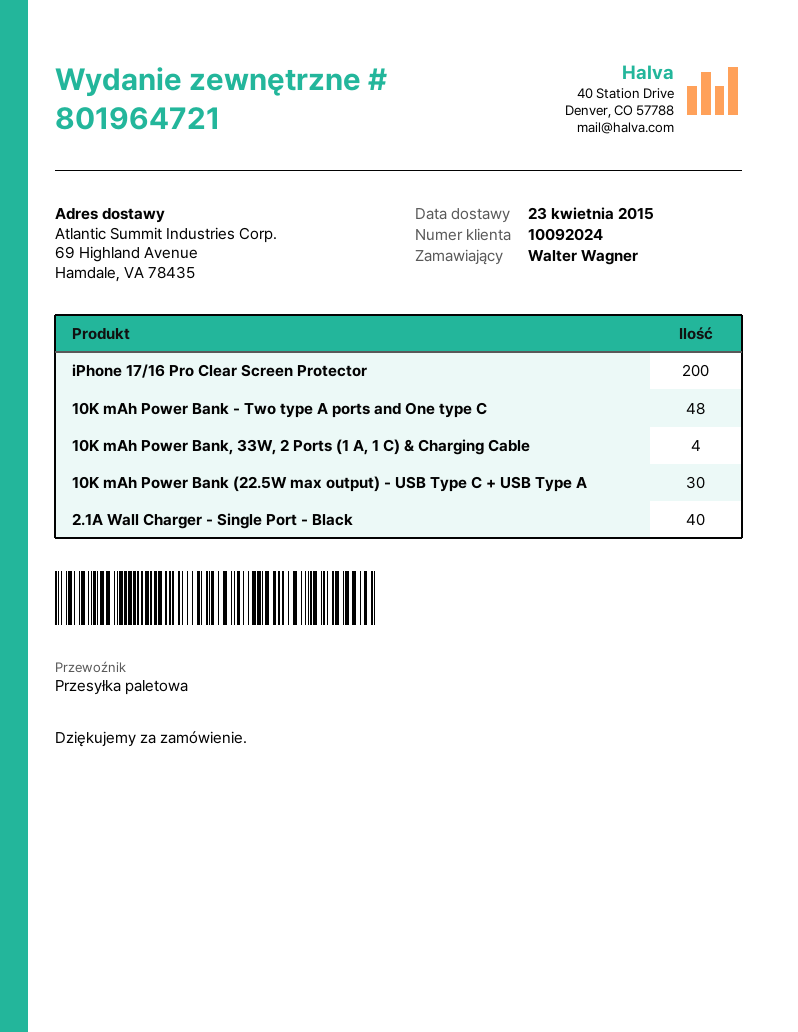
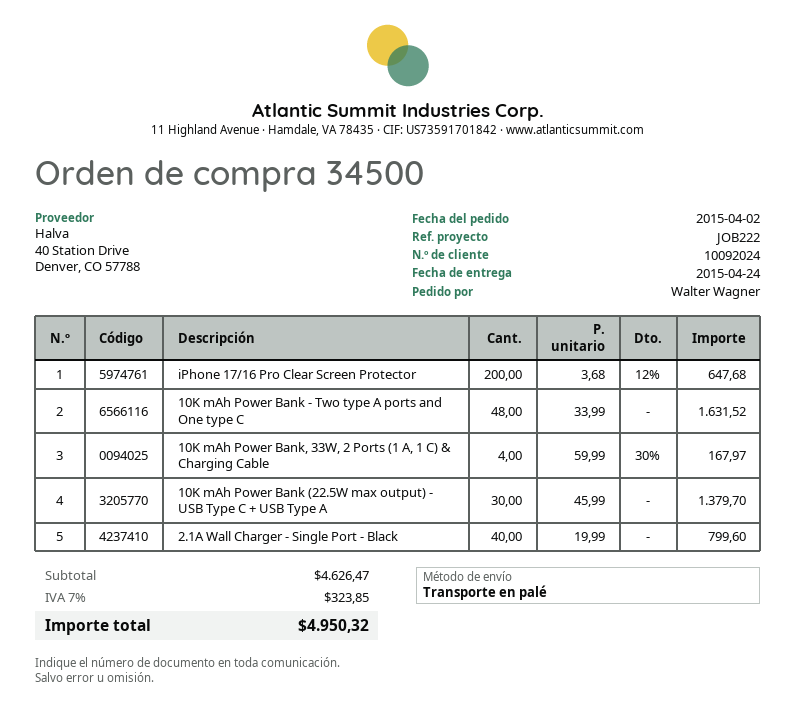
delivery date: 2015-04-23 -> 2015-04-24

